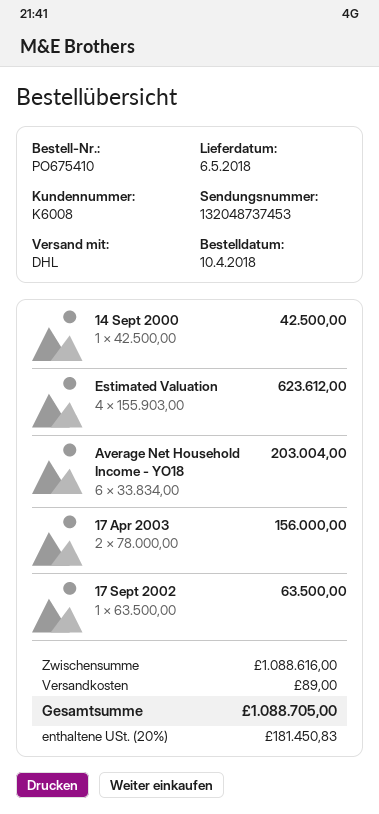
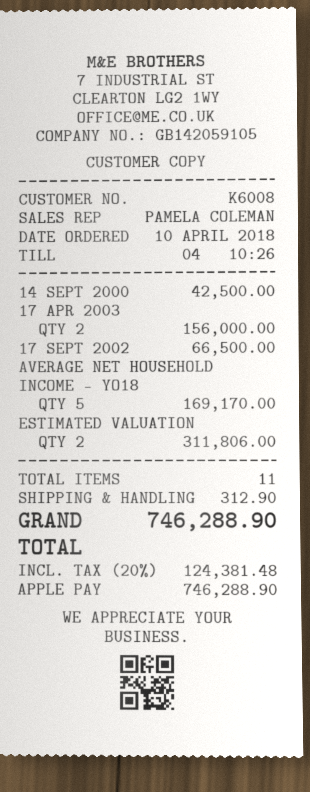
Estimated Valuation: 4 for 623612.00 -> 2 for 311806.00
Average Net Household Income - YO18: 6 for 203004.00 -> 5 for 169170.00
17 Sept 2002: 1 for 63500.00 -> 1 for 66500.00
shipping: 89.00 -> 312.90
tax: 20% = 181450.83 -> 20% = 124381.48
total: 1088705.00 -> 746288.90

